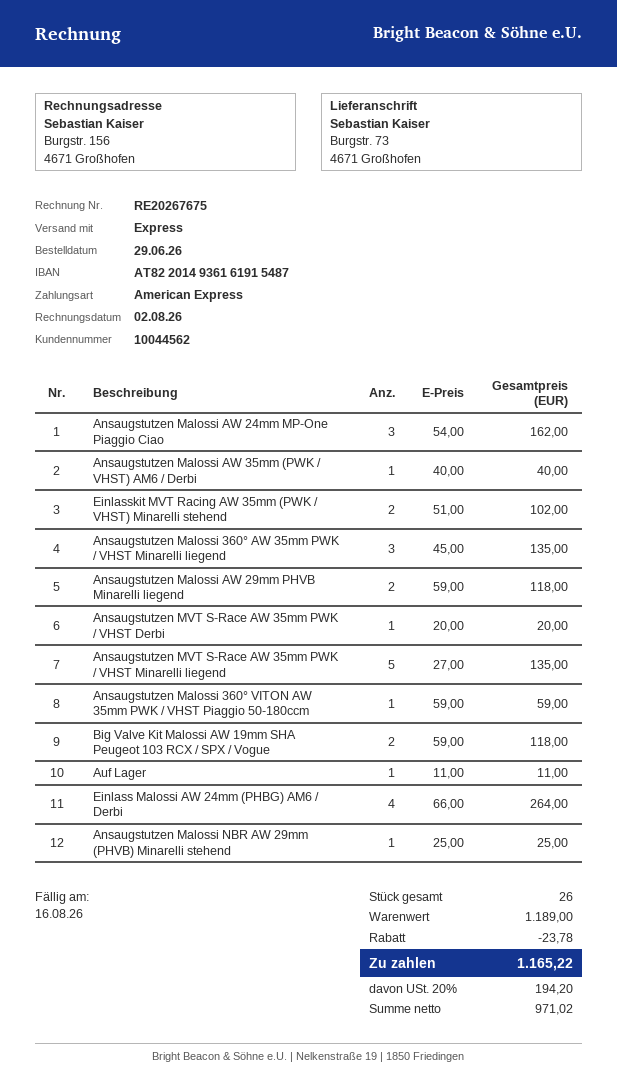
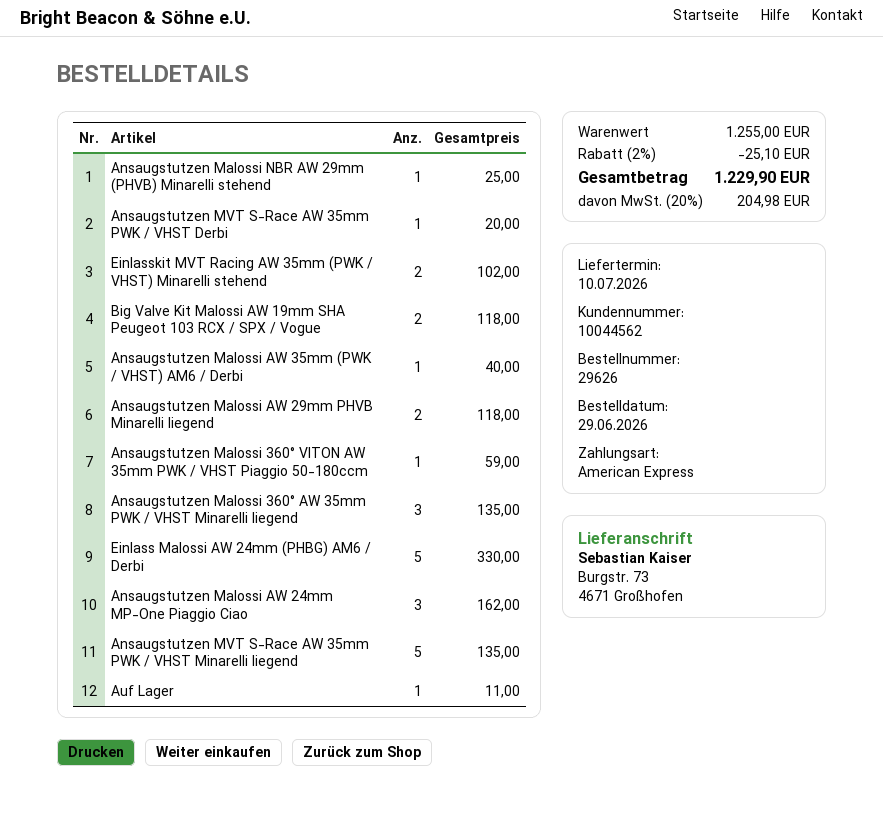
Einlass Malossi AW 24mm (PHBG) AM6 / Derbi: 4 for 264.00 -> 5 for 330.00
subtotal: 1189.00 -> 1255.00
discount: 23.78 -> 25.10
tax: 20% = 194.20 -> 20% = 204.98
total: 1165.22 -> 1229.90

